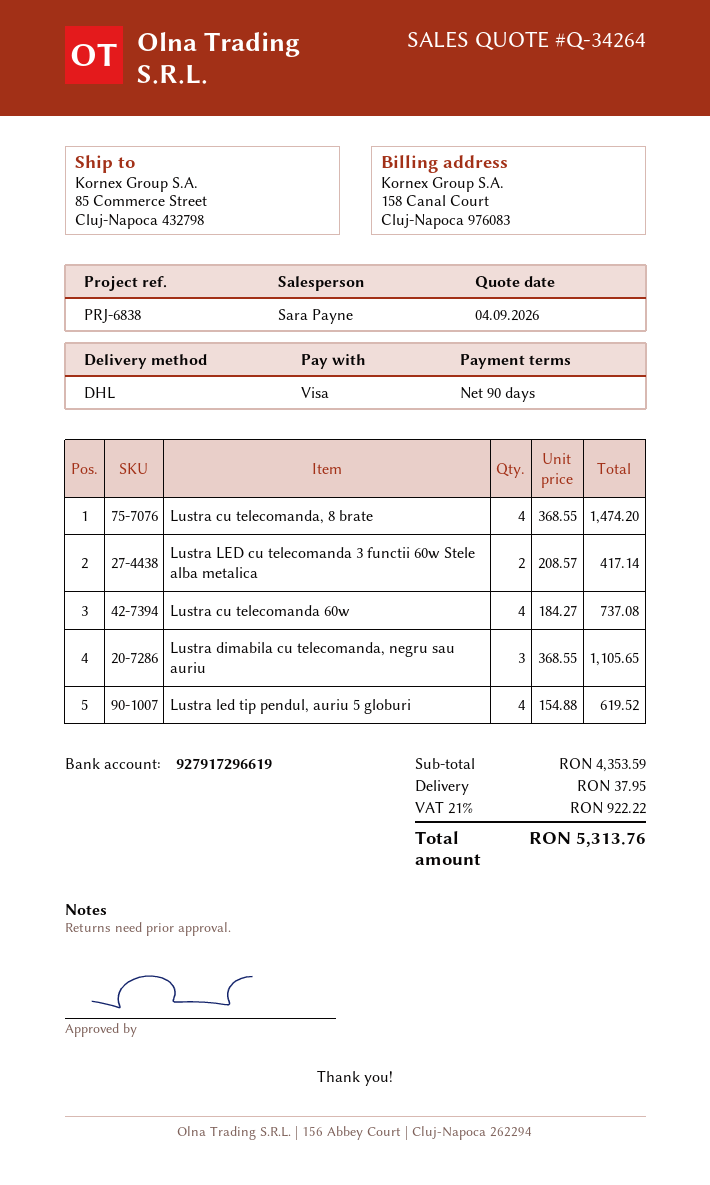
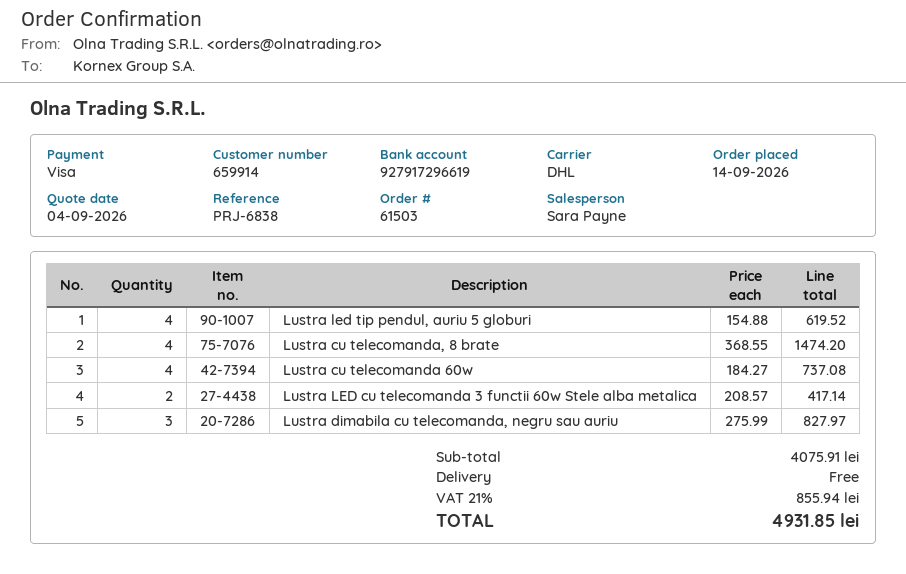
Lustra dimabila cu telecomanda, negru sau auriu: 3 x 368.55 = 1105.65 -> 3 x 275.99 = 827.97
subtotal: 4353.59 -> 4075.91
shipping: 37.95 -> 0.00
tax: 21% = 922.22 -> 21% = 855.94
total: 5313.76 -> 4931.85

